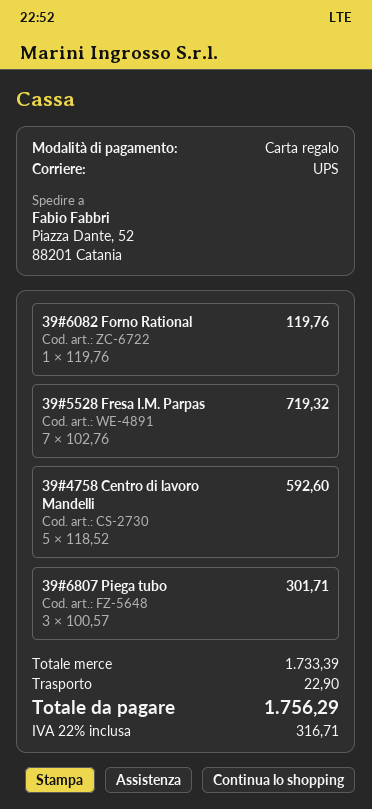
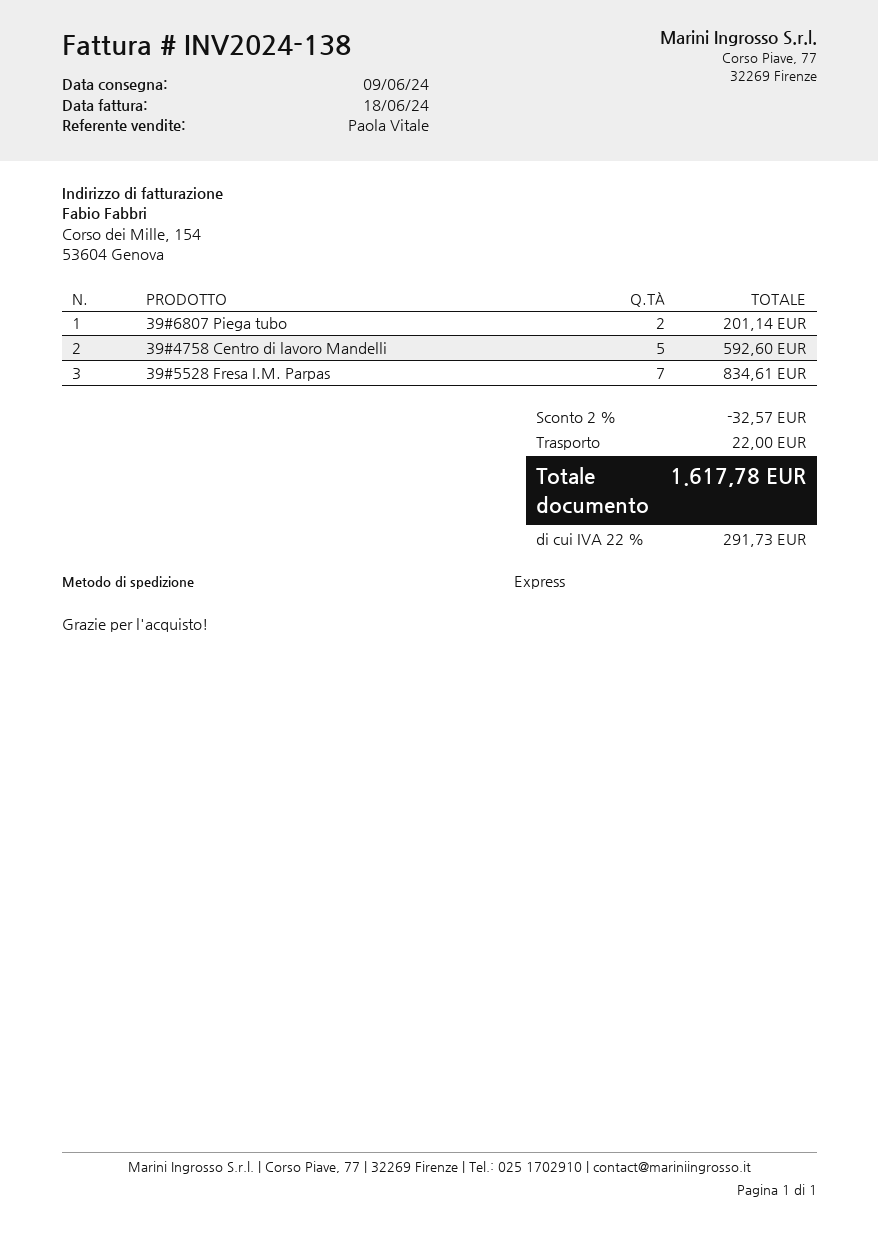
shipping method: UPS -> express
39#6082 Forno Rational: 1 for 119.76 -> none
39#5528 Fresa I.M. Parpas: 7 for 719.32 -> 7 for 834.61
39#6807 Piega tubo: 3 for 301.71 -> 2 for 201.14
discount: none -> 2% = 32.57
shipping: 22.90 -> 22.00
tax: 22% = 316.71 -> 22% = 291.73
total: 1756.29 -> 1617.78

